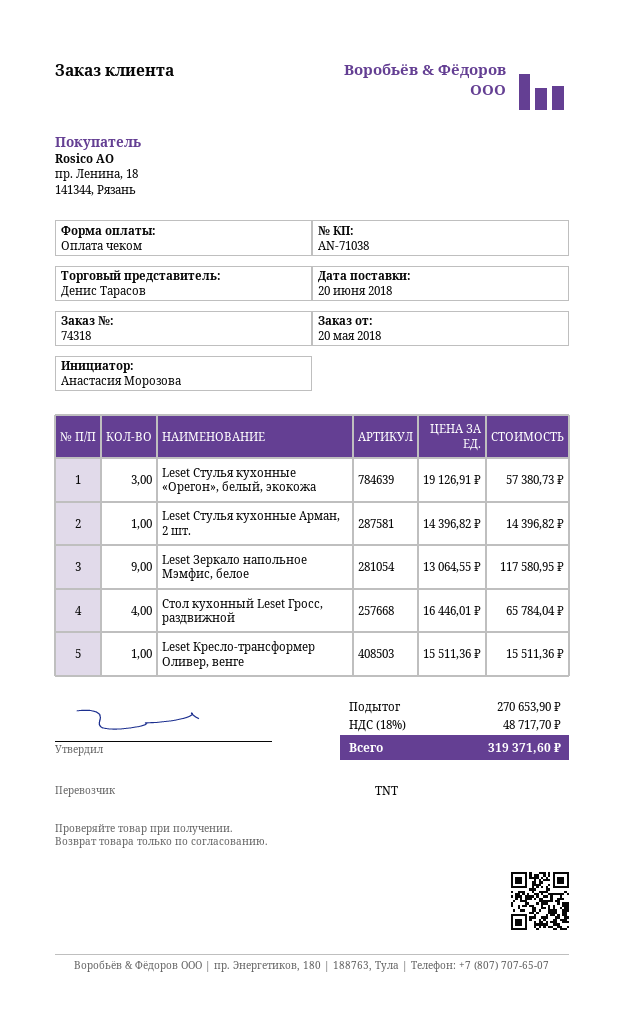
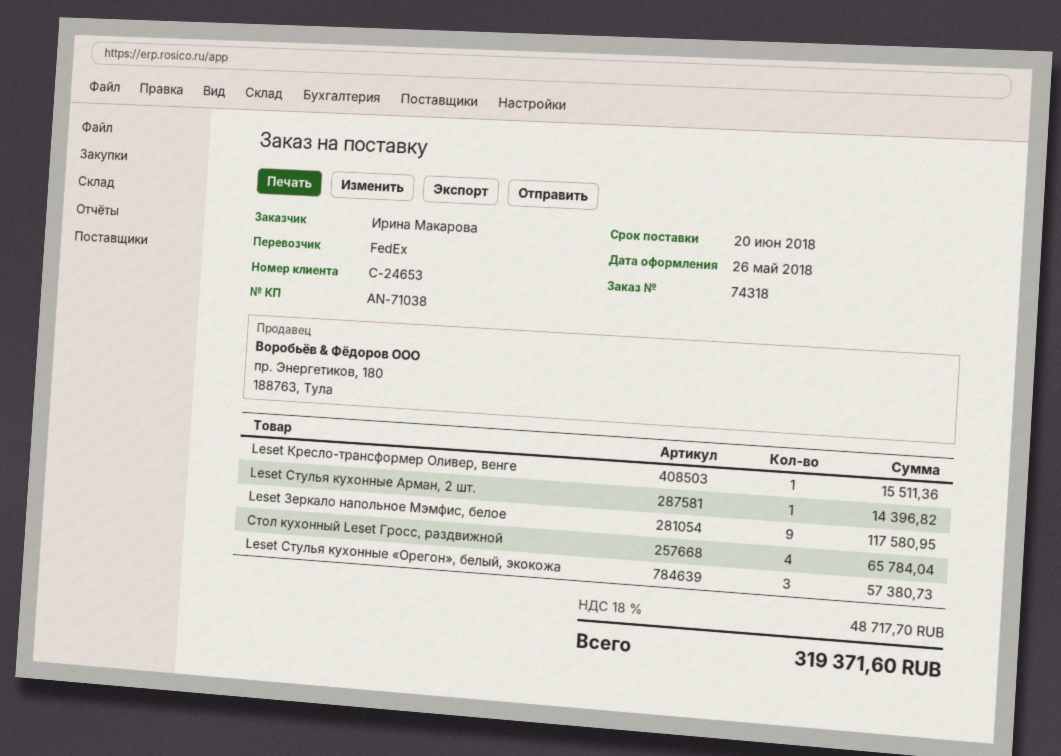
order date: 2018-05-20 -> 2018-05-26
ordered by: Анастасия Морозова -> Ирина Макарова
shipping method: TNT -> FedEx

